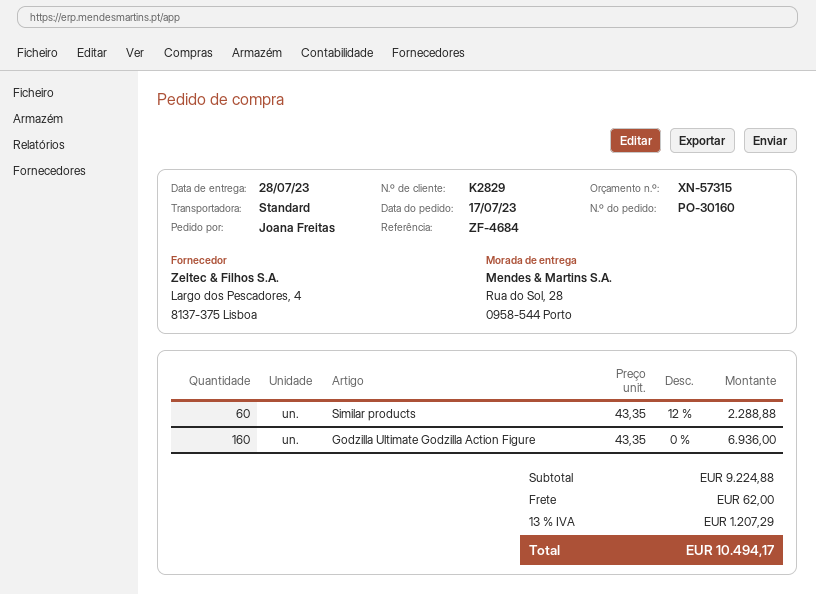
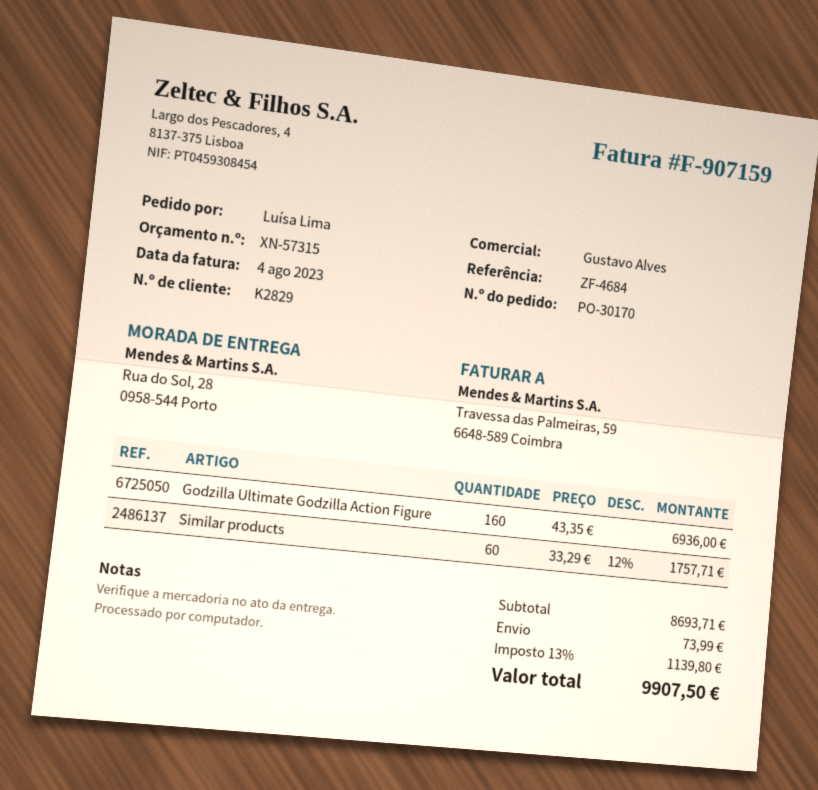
order number: PO-30160 -> PO-30170
ordered by: Joana Freitas -> Luísa Lima
Similar products: 60 x 43.35 - 12% = 2288.88 -> 60 x 33.29 - 12% = 1757.71
subtotal: 9224.88 -> 8693.71
shipping: 62.00 -> 73.99
tax: 13% = 1207.29 -> 13% = 1139.80
total: 10494.17 -> 9907.50

